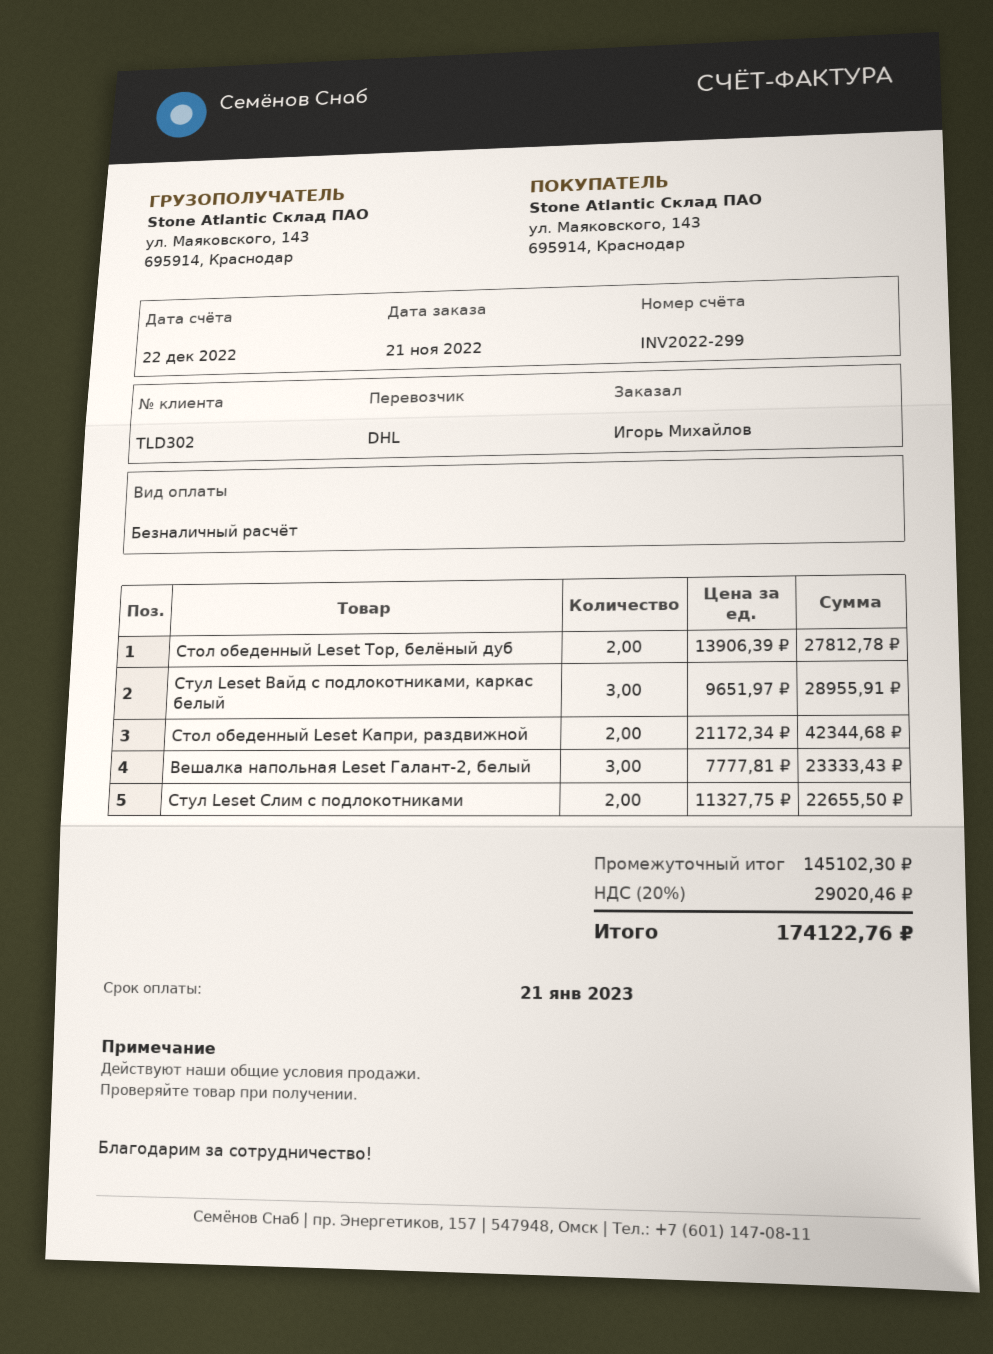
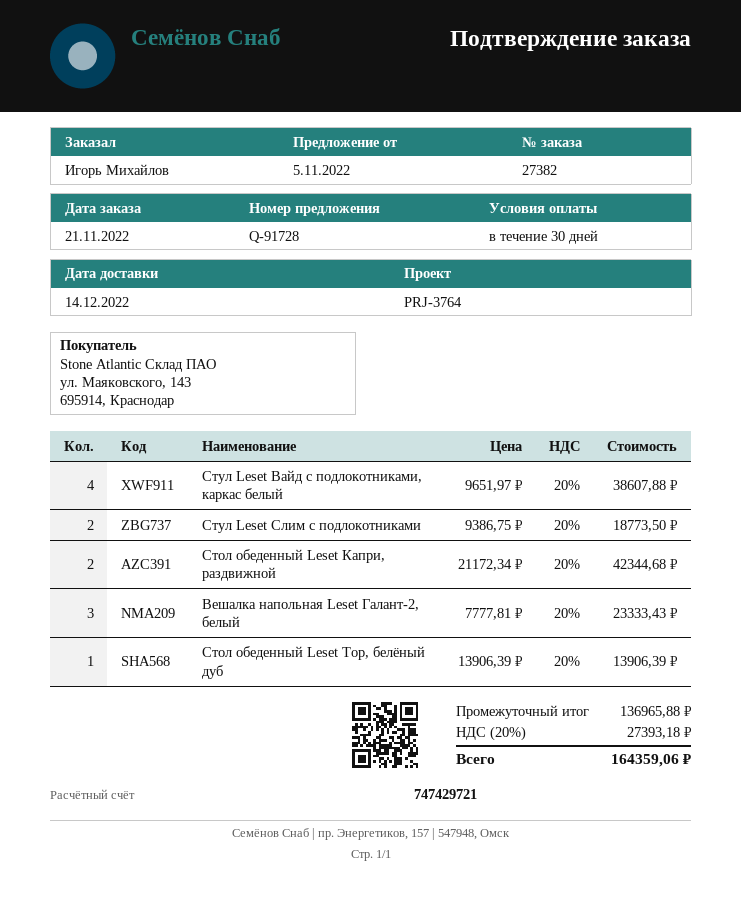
Стол обеденный Leset Тор, белёный дуб: 2 x 13906.39 = 27812.78 -> 1 x 13906.39 = 13906.39
Стул Leset Вайд с подлокотниками, каркас белый: 3 x 9651.97 = 28955.91 -> 4 x 9651.97 = 38607.88
Стул Leset Слим с подлокотниками: 2 x 11327.75 = 22655.50 -> 2 x 9386.75 = 18773.50
subtotal: 145102.30 -> 136965.88
tax: 20% = 29020.46 -> 20% = 27393.18
total: 174122.76 -> 164359.06

